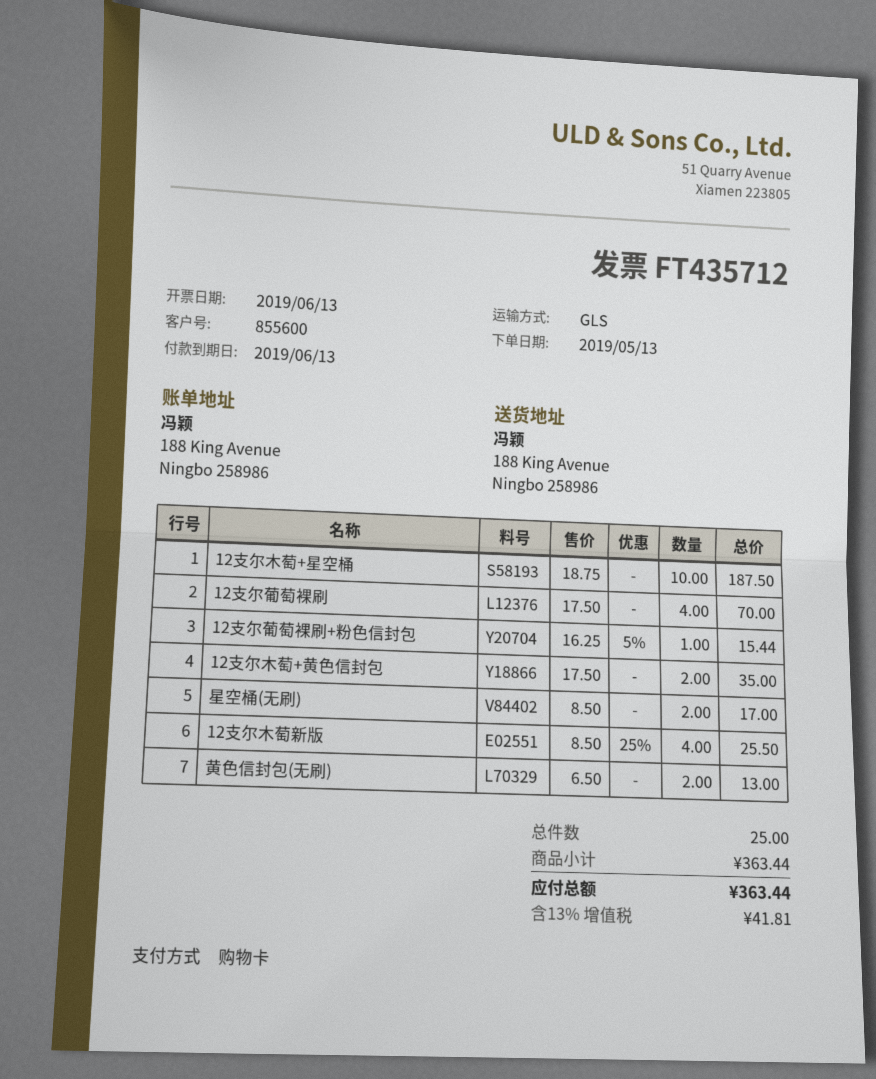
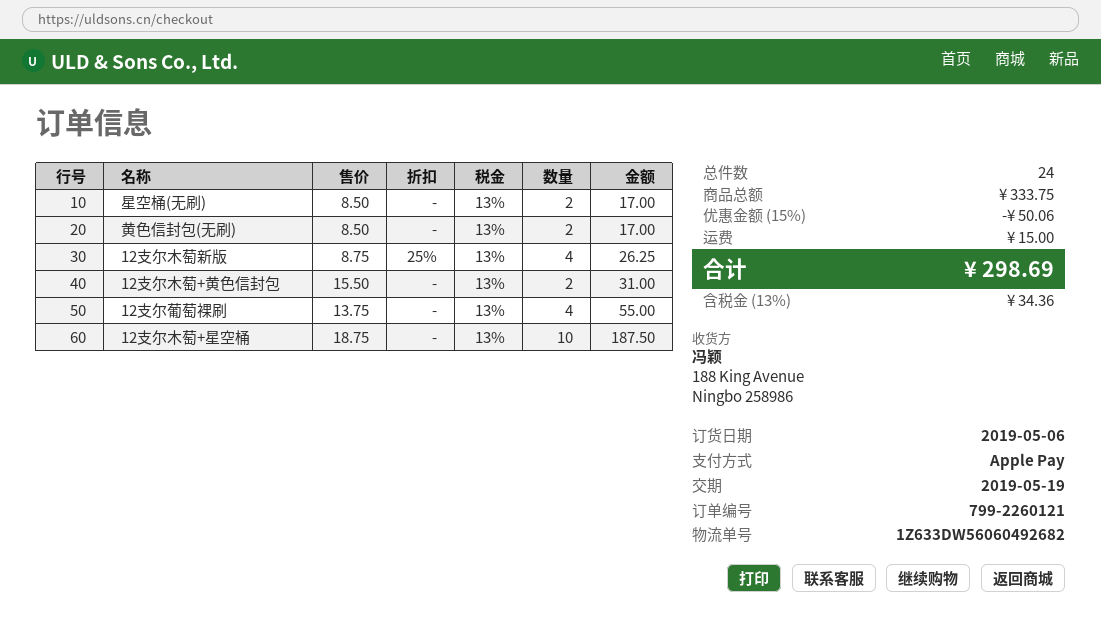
order date: 2019-05-13 -> 2019-05-06
payment method: gift card -> Apple Pay
12支尔葡萄裸刷: 4 x 17.50 = 70.00 -> 4 x 13.75 = 55.00
12支尔葡萄裸刷+粉色信封包: 1 x 16.25 - 5% = 15.44 -> none
12支尔木萄+黄色信封包: 2 x 17.50 = 35.00 -> 2 x 15.50 = 31.00
12支尔木萄新版: 4 x 8.50 - 25% = 25.50 -> 4 x 8.75 - 25% = 26.25
黄色信封包(无刷): 2 x 6.50 = 13.00 -> 2 x 8.50 = 17.00
total quantity: 25 -> 24
subtotal: 363.44 -> 333.75
discount: none -> 15% = 50.06
shipping: none -> 15.00
tax: 13% = 41.81 -> 13% = 34.36
total: 363.44 -> 298.69

